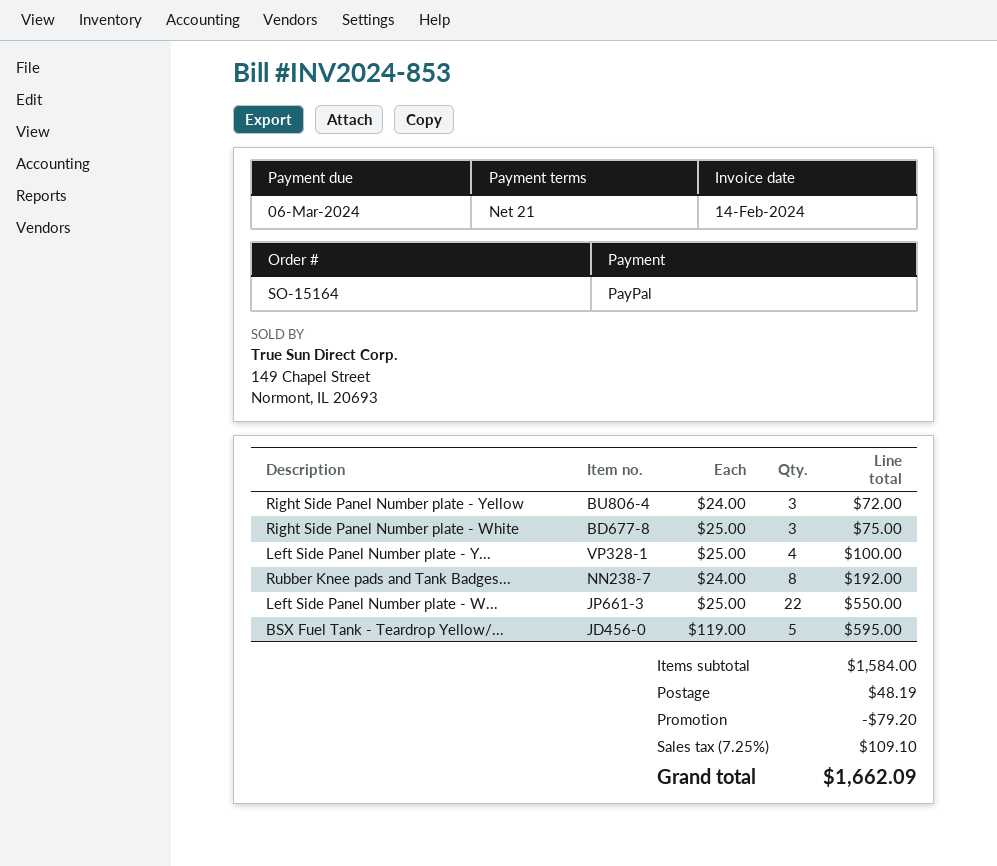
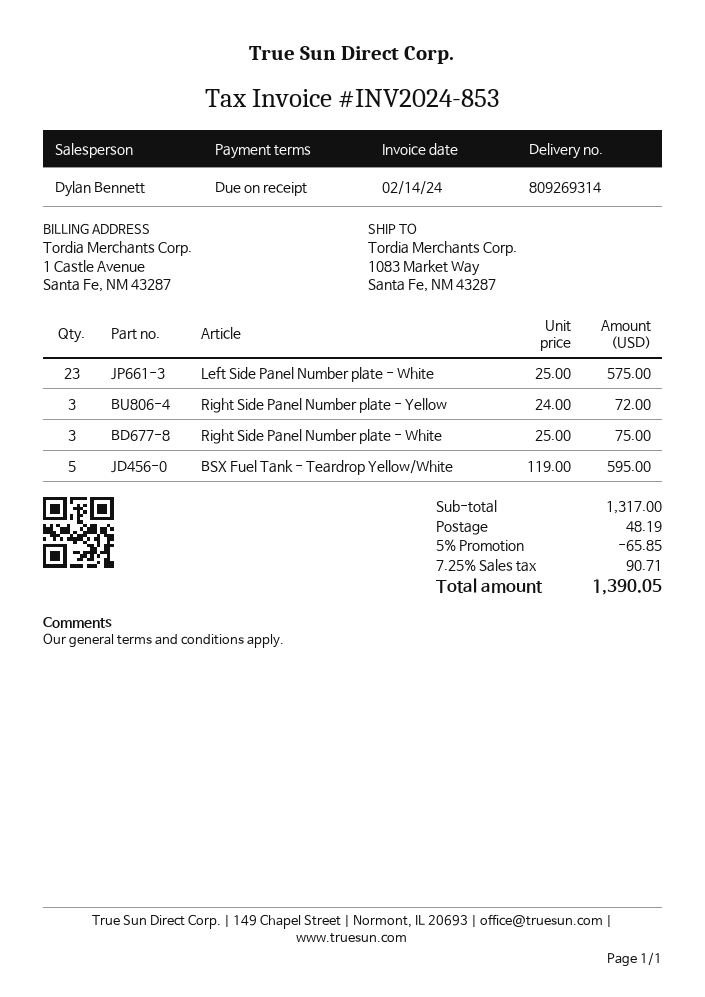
payment terms: 21 days -> on receipt
Left Side Panel Number plate - Y...: 4 x 25.00 = 100.00 -> none
Rubber Knee pads and Tank Badges...: 8 x 24.00 = 192.00 -> none
Left Side Panel Number plate - W...: 22 x 25.00 = 550.00 -> 23 x 25.00 = 575.00
subtotal: 1584.00 -> 1317.00
discount: 79.20 -> 65.85
tax: 7.25% = 109.10 -> 7.25% = 90.71
total: 1662.09 -> 1390.05

